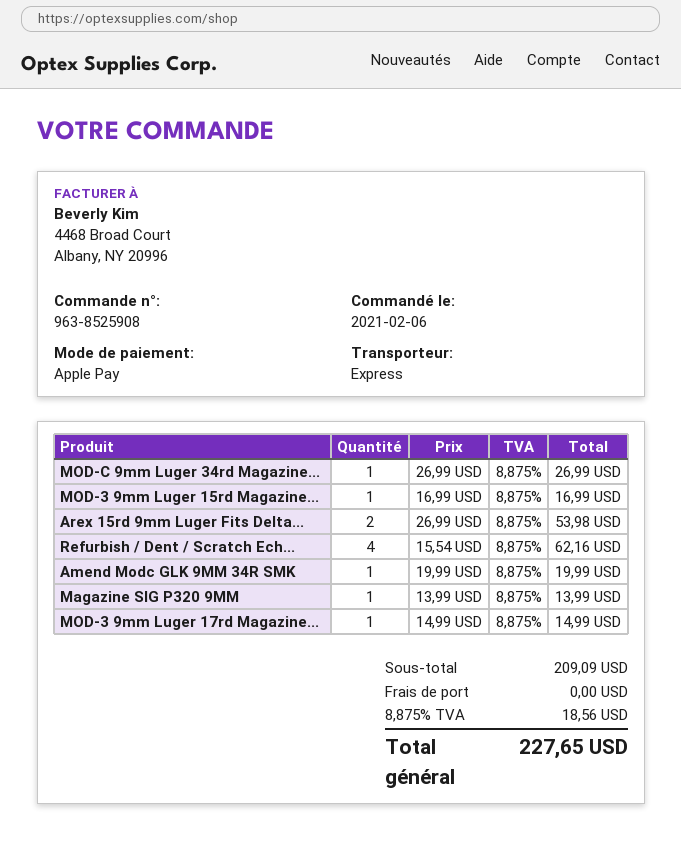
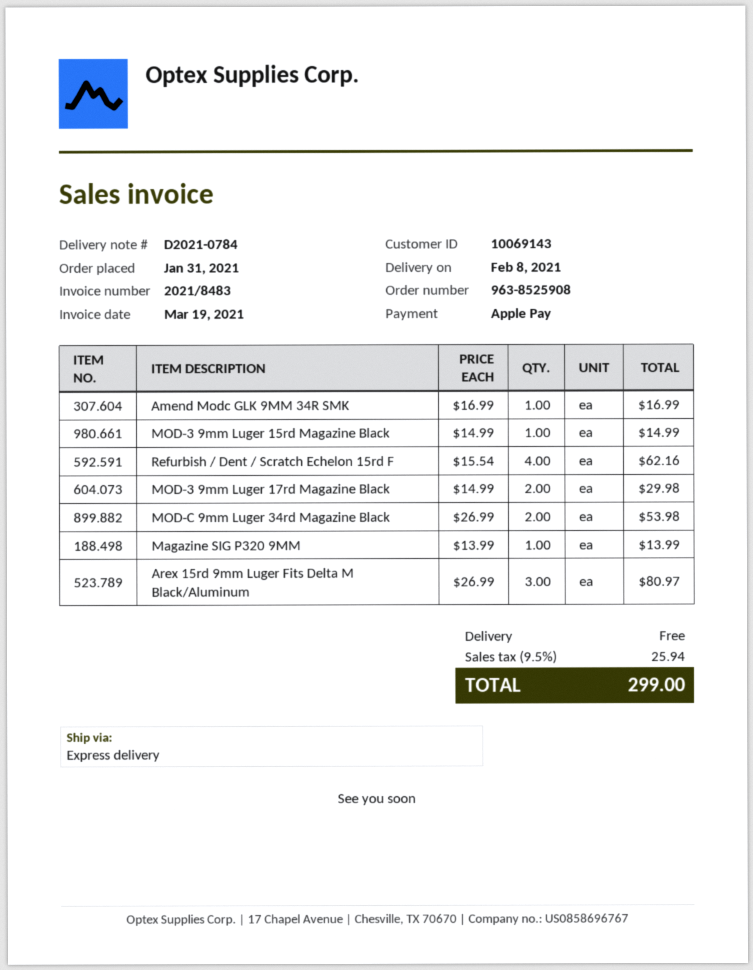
order date: 2021-02-06 -> 2021-01-31
MOD-C 9mm Luger 34rd Magazine...: 1 x 26.99 = 26.99 -> 2 x 26.99 = 53.98
MOD-3 9mm Luger 15rd Magazine...: 1 x 16.99 = 16.99 -> 1 x 14.99 = 14.99
Arex 15rd 9mm Luger Fits Delta...: 2 x 26.99 = 53.98 -> 3 x 26.99 = 80.97
Amend Modc GLK 9MM 34R SMK: 1 x 19.99 = 19.99 -> 1 x 16.99 = 16.99
MOD-3 9mm Luger 17rd Magazine...: 1 x 14.99 = 14.99 -> 2 x 14.99 = 29.98
tax: 8.875% = 18.56 -> 9.5% = 25.94
total: 227.65 -> 299.00

